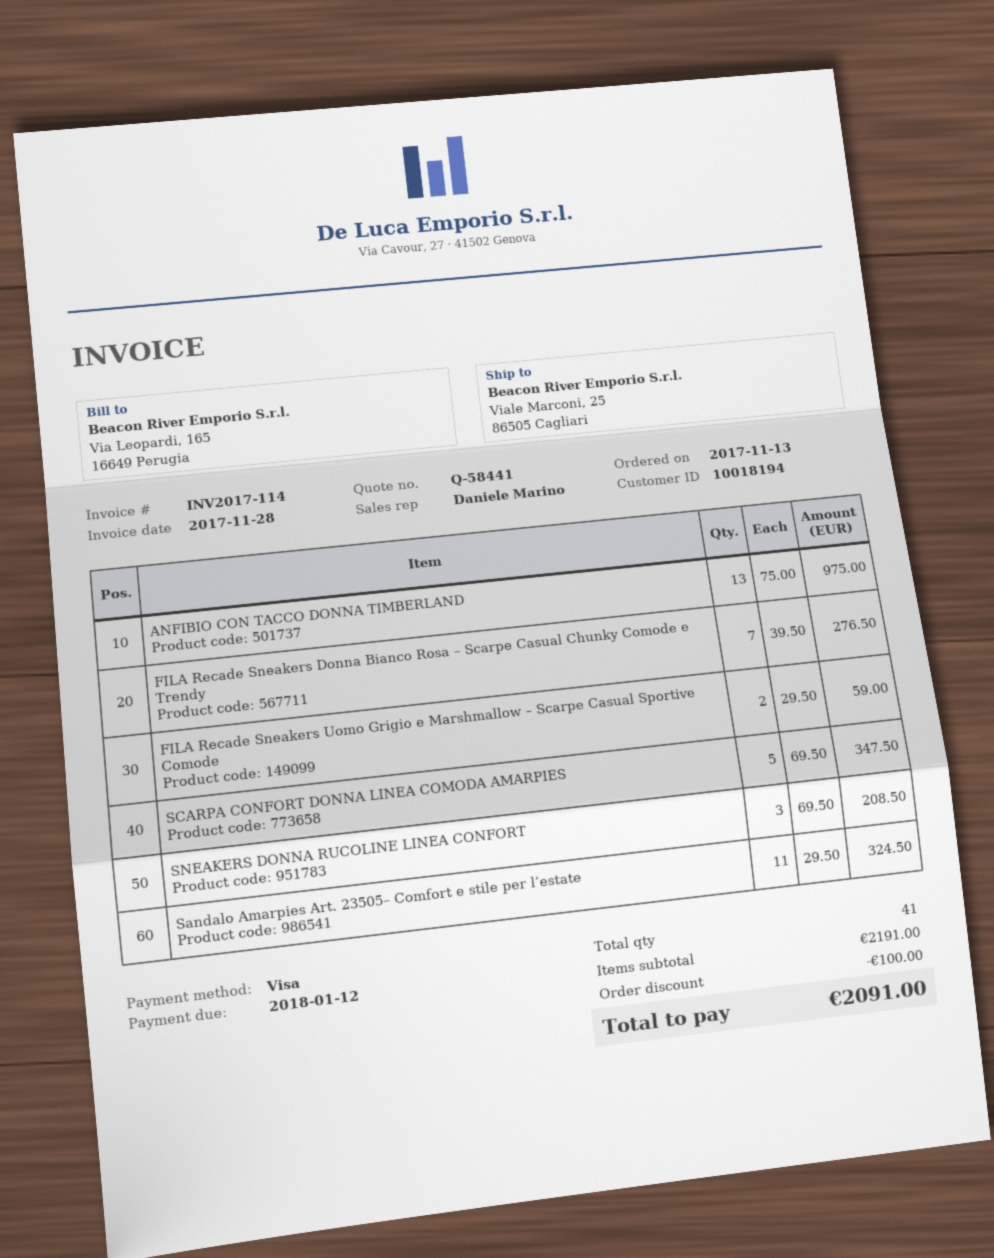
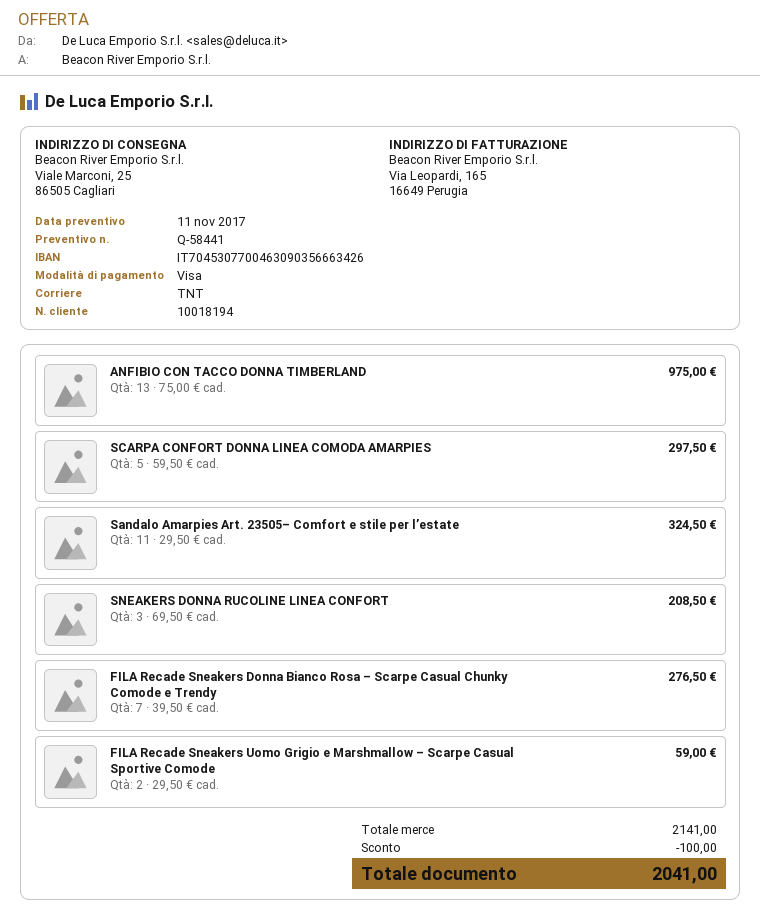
SCARPA CONFORT DONNA LINEA COMODA AMARPIES: 5 x 69.50 = 347.50 -> 5 x 59.50 = 297.50
subtotal: 2191.00 -> 2141.00
total: 2091.00 -> 2041.00

